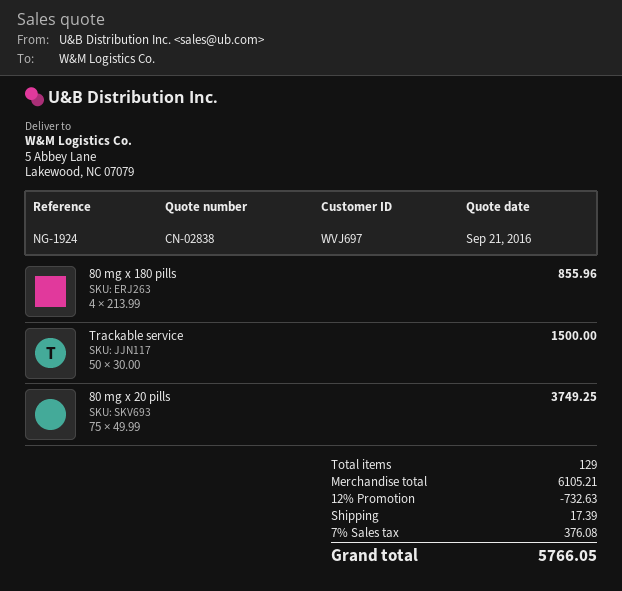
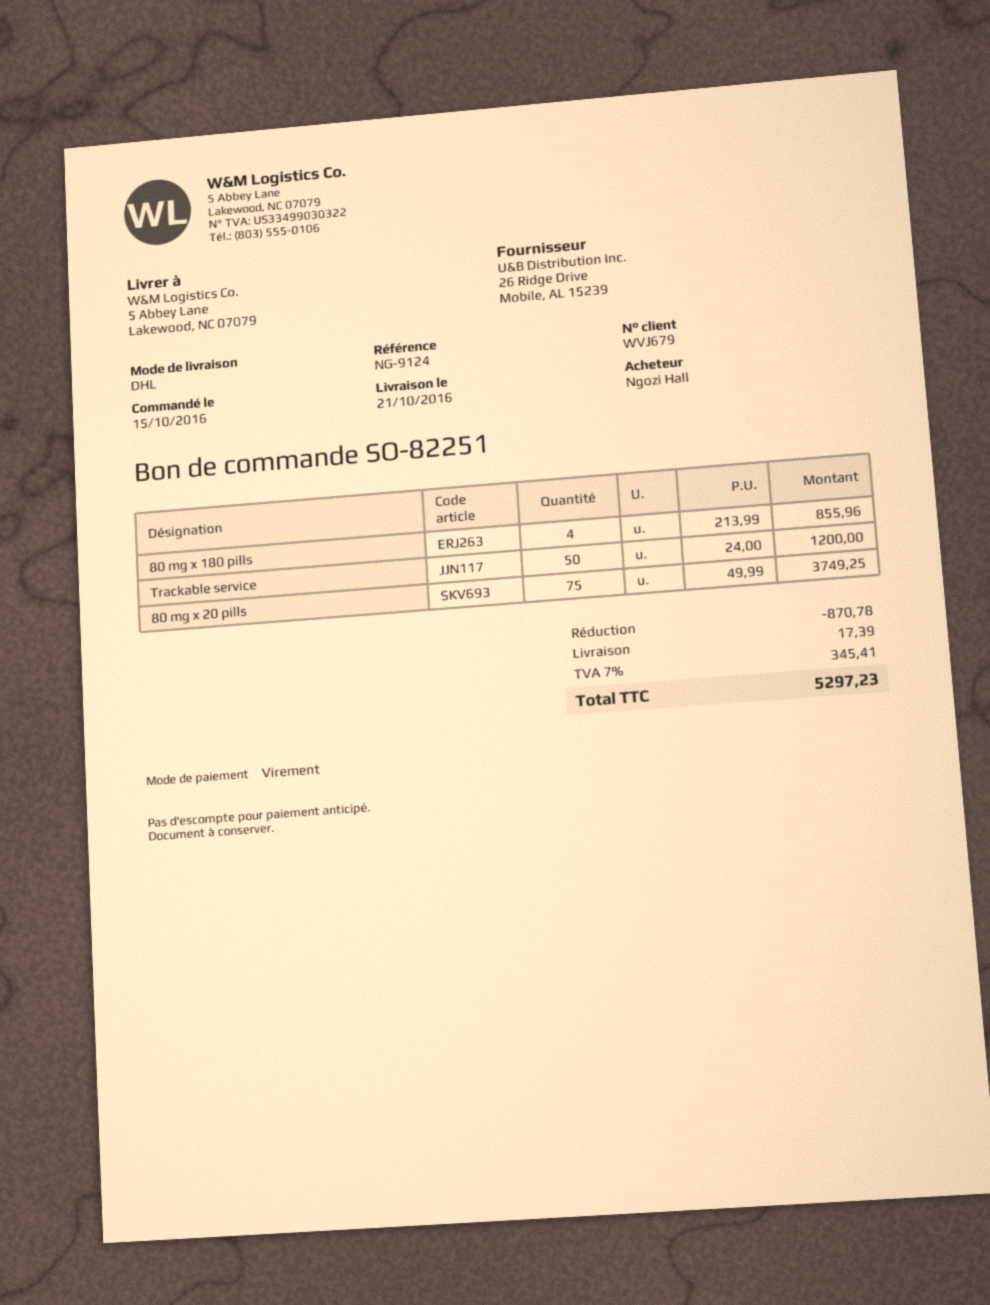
customer number: WVJ697 -> WVJ679
reference: NG-1924 -> NG-9124
Trackable service: 50 x 30.00 = 1500.00 -> 50 x 24.00 = 1200.00
discount: 732.63 -> 870.78
tax: 7% = 376.08 -> 7% = 345.41
total: 5766.05 -> 5297.23

